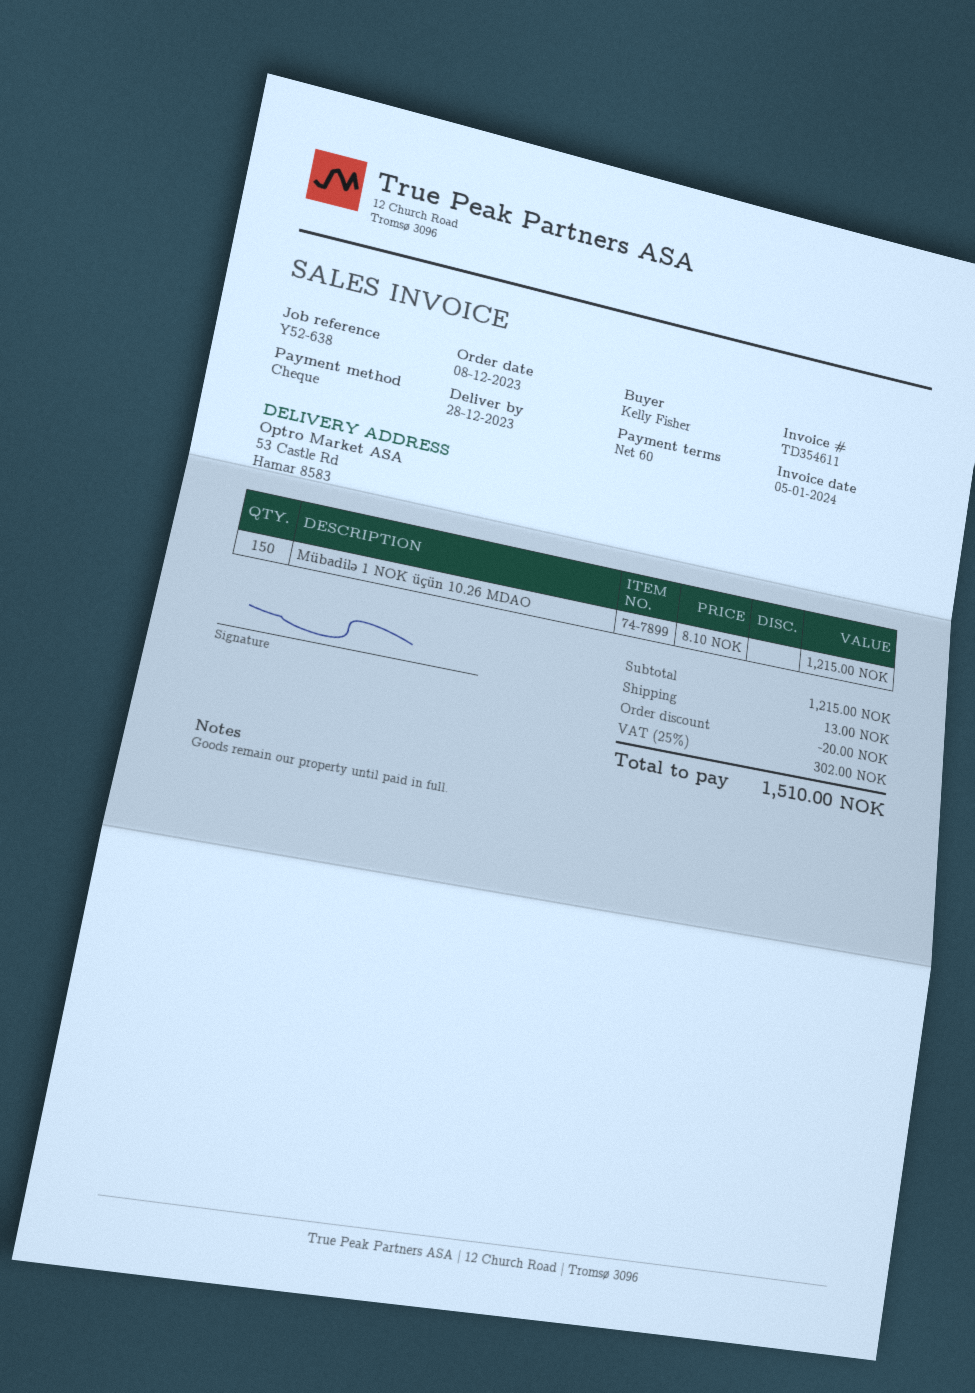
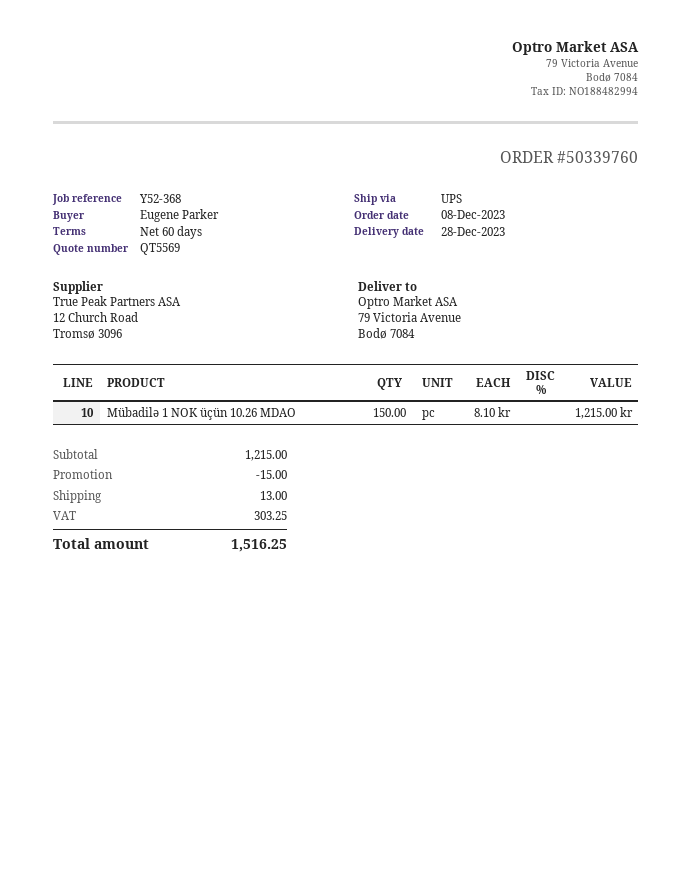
reference: Y52-638 -> Y52-368
ordered by: Kelly Fisher -> Eugene Parker
ship to: 53 Castle Rd, Hamar 8583 -> 79 Victoria Avenue, Bodø 7084
discount: 20.00 -> 15.00
tax: 302.00 -> 303.25
total: 1510.00 -> 1516.25

